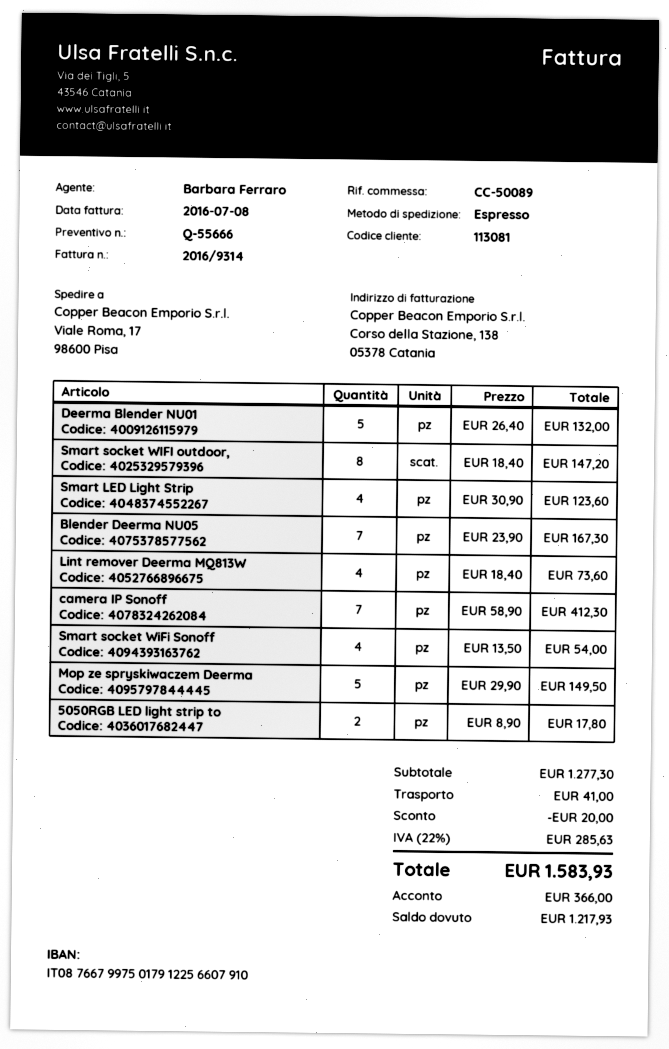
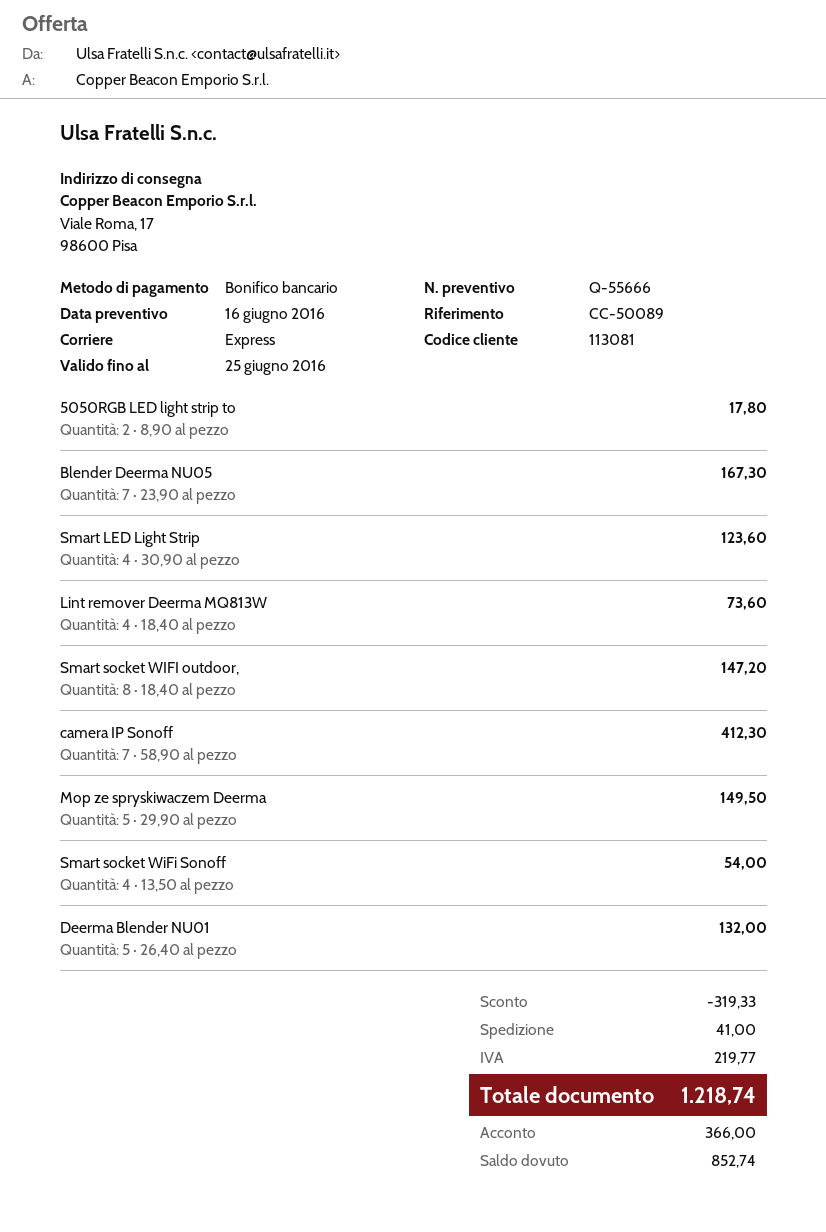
discount: 20.00 -> 319.33
tax: 285.63 -> 219.77
total: 1583.93 -> 1218.74
balance: 1217.93 -> 852.74

